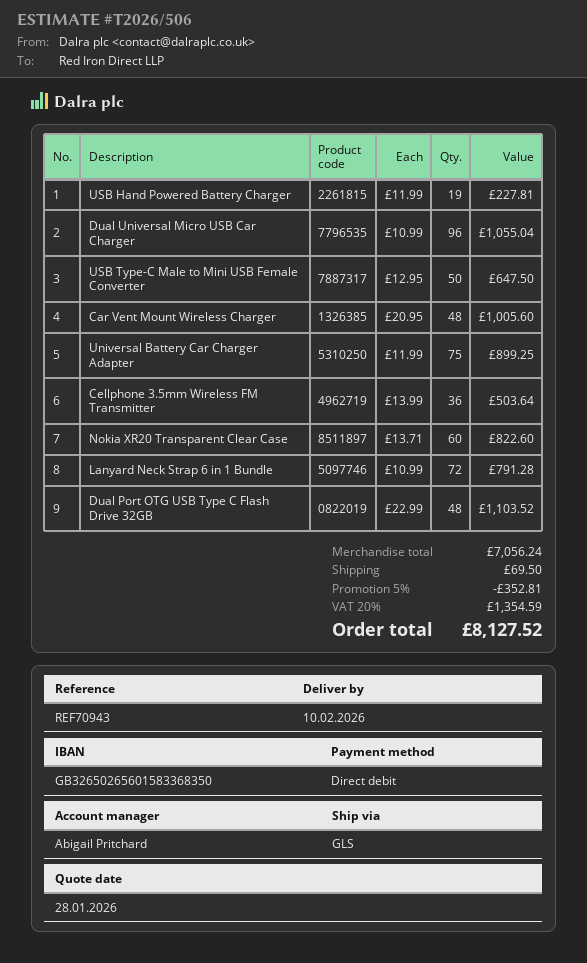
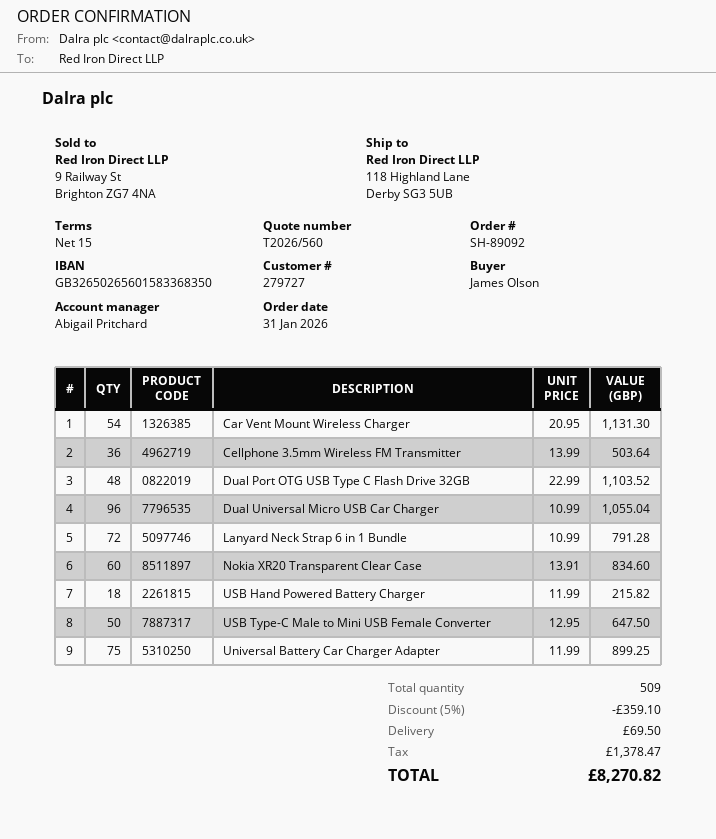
quote number: T2026/506 -> T2026/560
USB Hand Powered Battery Charger: 19 x 11.99 = 227.81 -> 18 x 11.99 = 215.82
Car Vent Mount Wireless Charger: 48 x 20.95 = 1005.60 -> 54 x 20.95 = 1131.30
Nokia XR20 Transparent Clear Case: 60 x 13.71 = 822.60 -> 60 x 13.91 = 834.60
discount: 5% = 352.81 -> 5% = 359.10
tax: 1354.59 -> 1378.47
total: 8127.52 -> 8270.82

